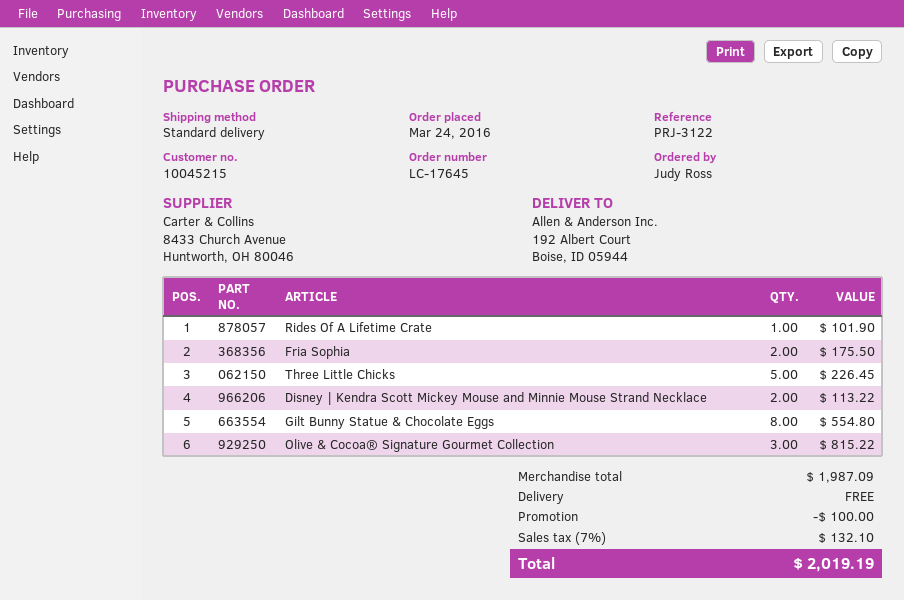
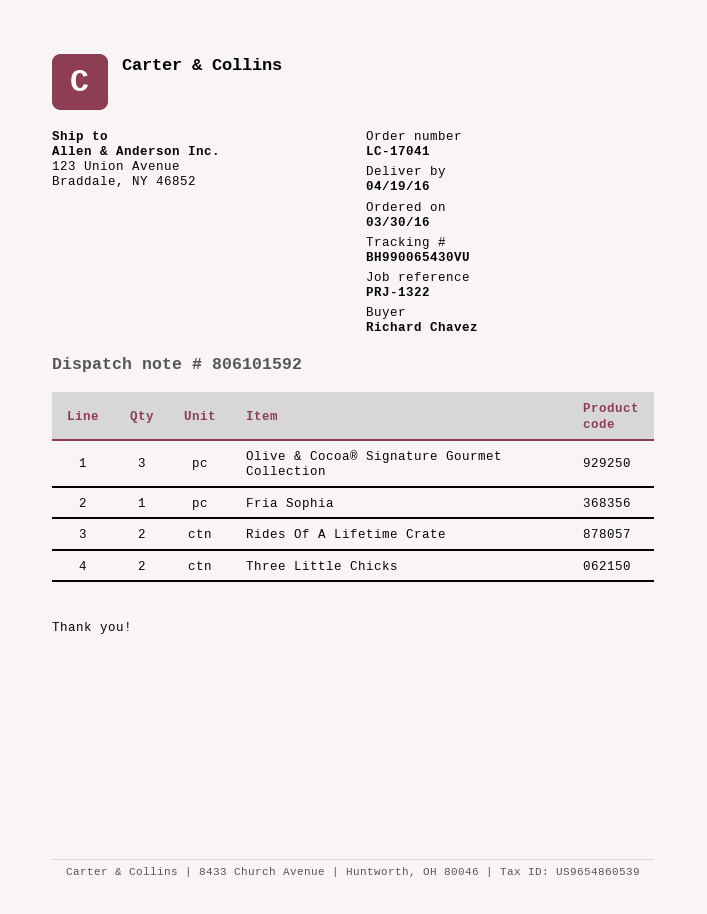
order number: LC-17645 -> LC-17041
order date: 2016-03-24 -> 2016-03-30
reference: PRJ-3122 -> PRJ-1322
ordered by: Judy Ross -> Richard Chavez
ship to: 192 Albert Court, Boise, ID 05944 -> 123 Union Avenue, Braddale, NY 46852
Rides Of A Lifetime Crate: 1 -> 2
Fria Sophia: 2 -> 1
Three Little Chicks: 5 -> 2
Disney | Kendra Scott Mickey Mouse and Minnie Mouse Strand Necklace: 2 -> none
Gilt Bunny Statue & Chocolate Eggs: 8 -> none

